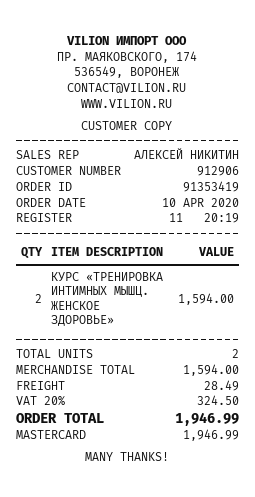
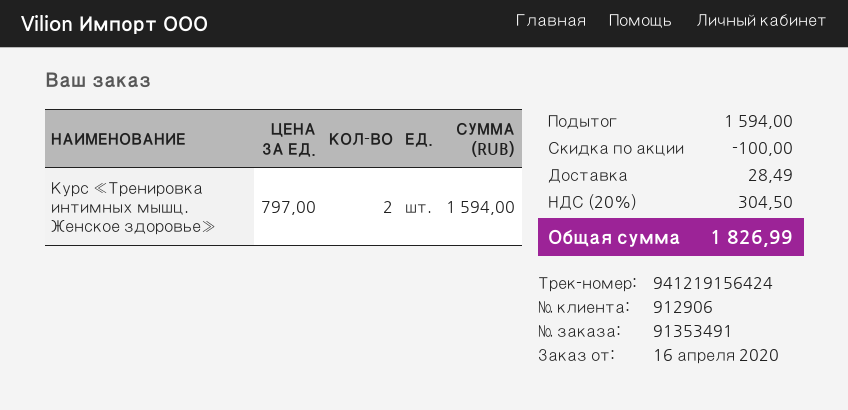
order number: 91353419 -> 91353491
order date: 2020-04-10 -> 2020-04-16
discount: none -> 100.00
tax: 20% = 324.50 -> 20% = 304.50
total: 1946.99 -> 1826.99

